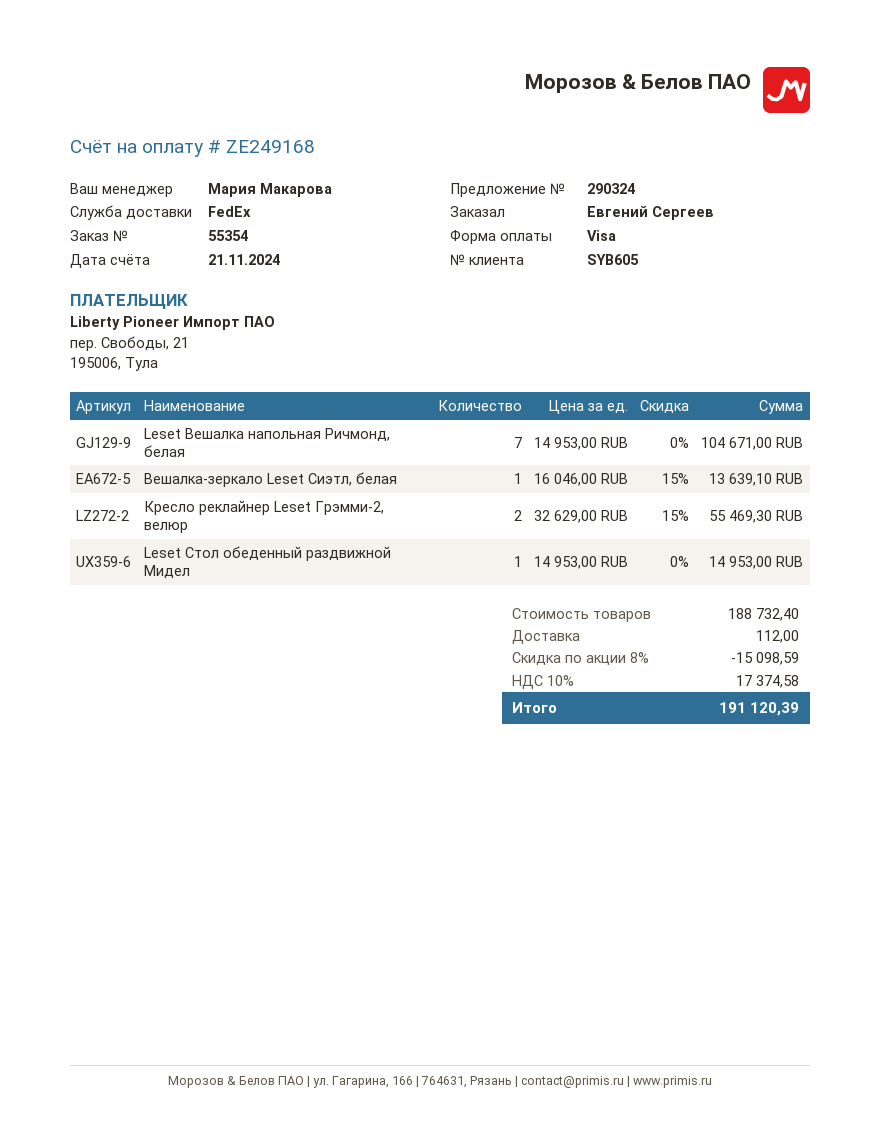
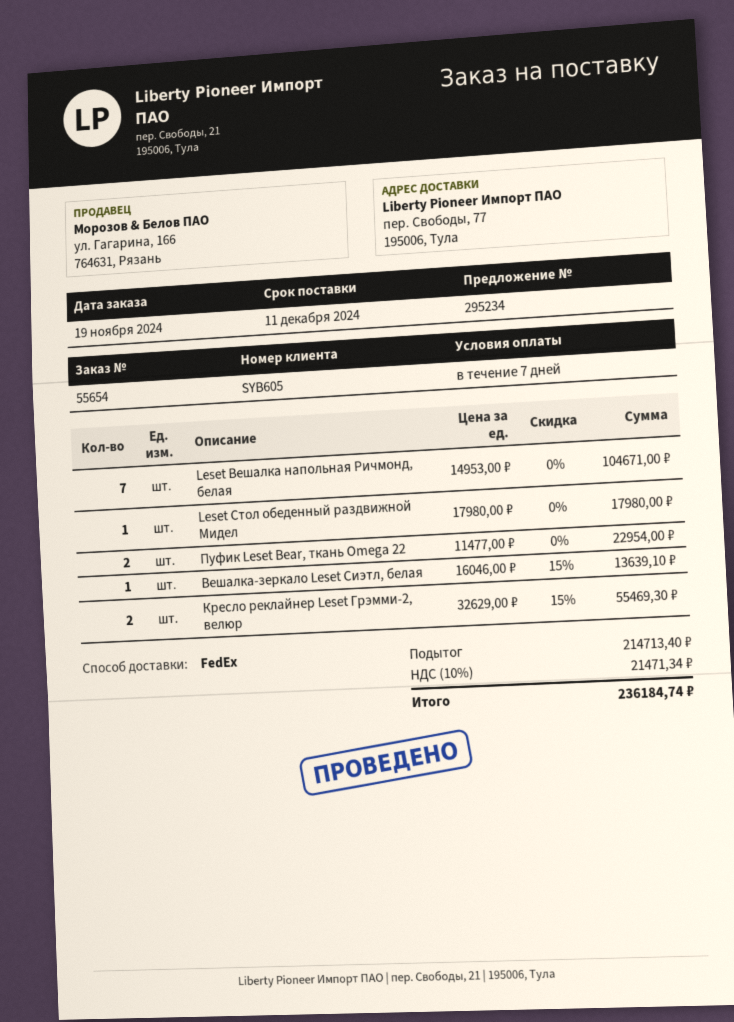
quote number: 290324 -> 295234
order number: 55354 -> 55654
Leset Стол обеденный раздвижной Мидел: 1 x 14953.00 = 14953.00 -> 1 x 17980.00 = 17980.00
Пуфик Leset Bear, ткань Omega 22: none -> 2 x 11477.00 = 22954.00
subtotal: 188732.40 -> 214713.40
discount: 8% = 15098.59 -> none
shipping: 112.00 -> none
tax: 10% = 17374.58 -> 10% = 21471.34
total: 191120.39 -> 236184.74

